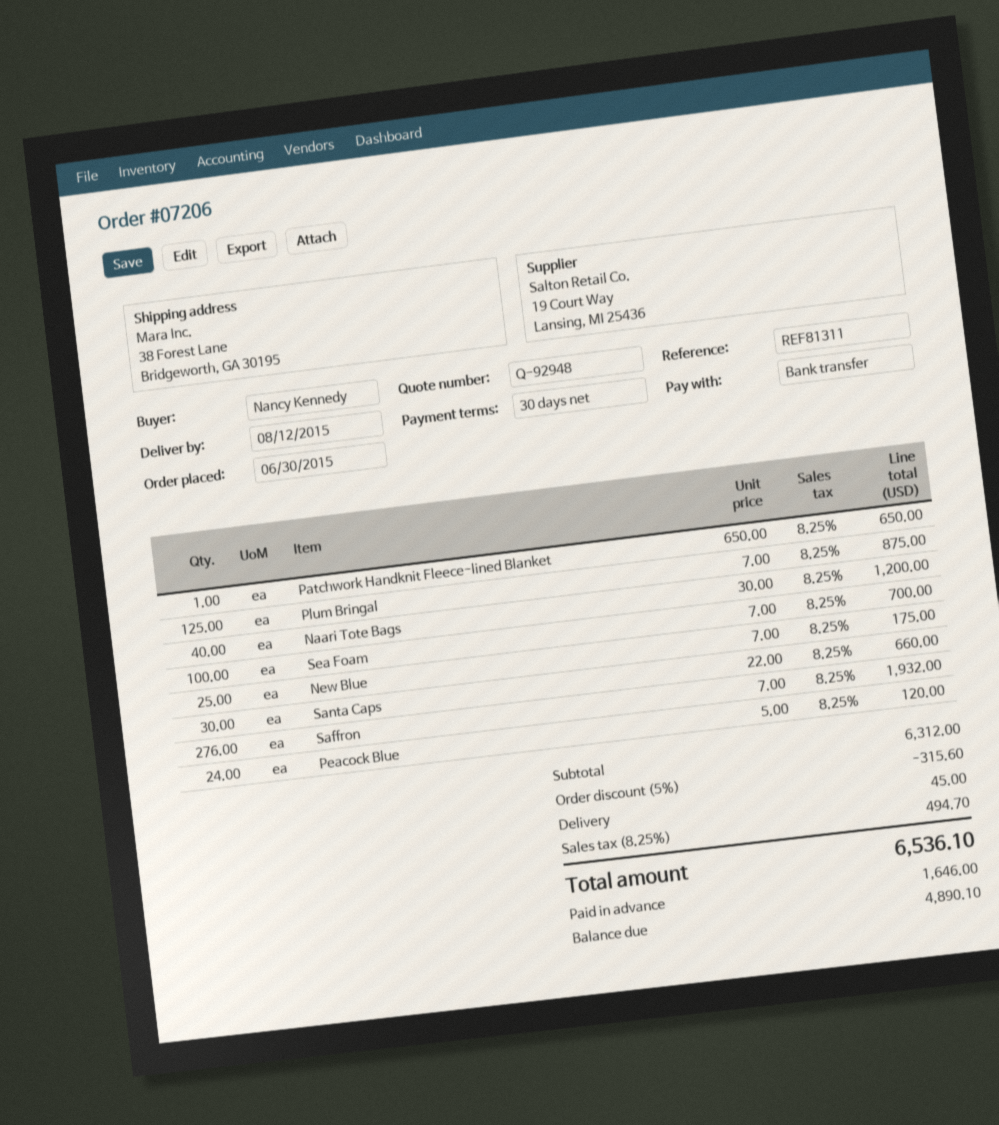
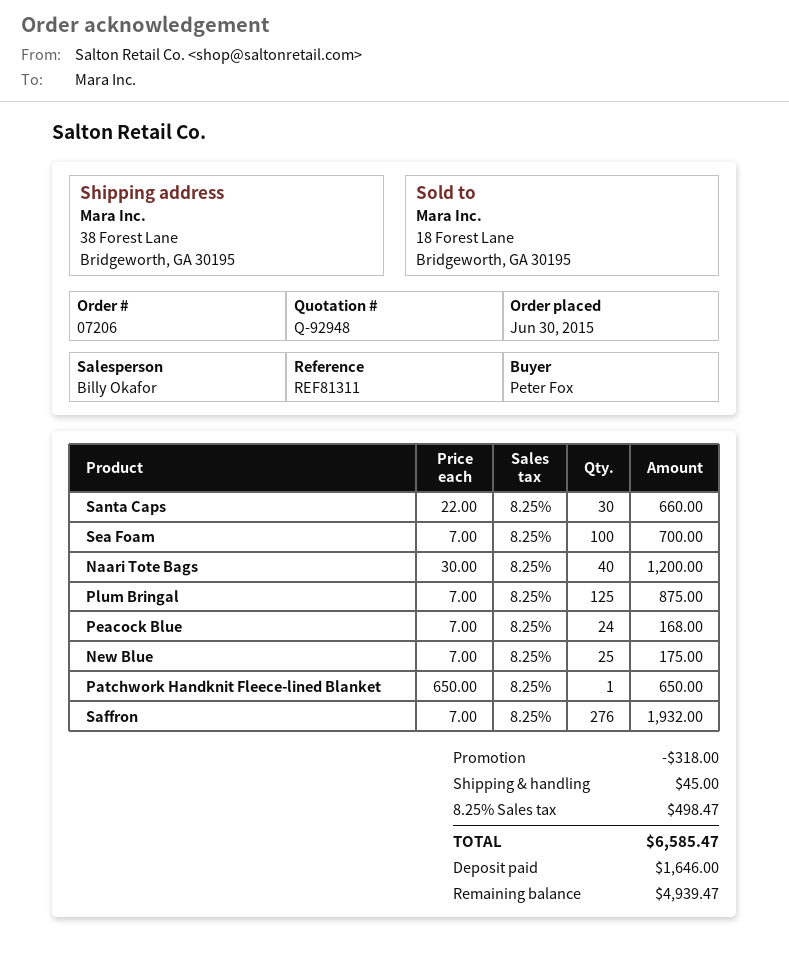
ordered by: Nancy Kennedy -> Peter Fox
Peacock Blue: 24 x 5.00 = 120.00 -> 24 x 7.00 = 168.00
discount: 315.60 -> 318.00
tax: 8.25% = 494.70 -> 8.25% = 498.47
total: 6536.10 -> 6585.47
balance: 4890.10 -> 4939.47

